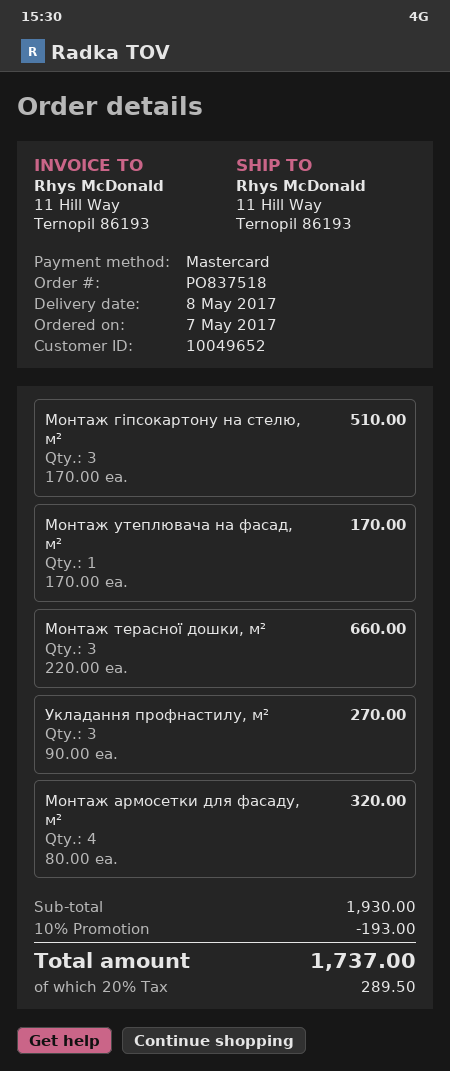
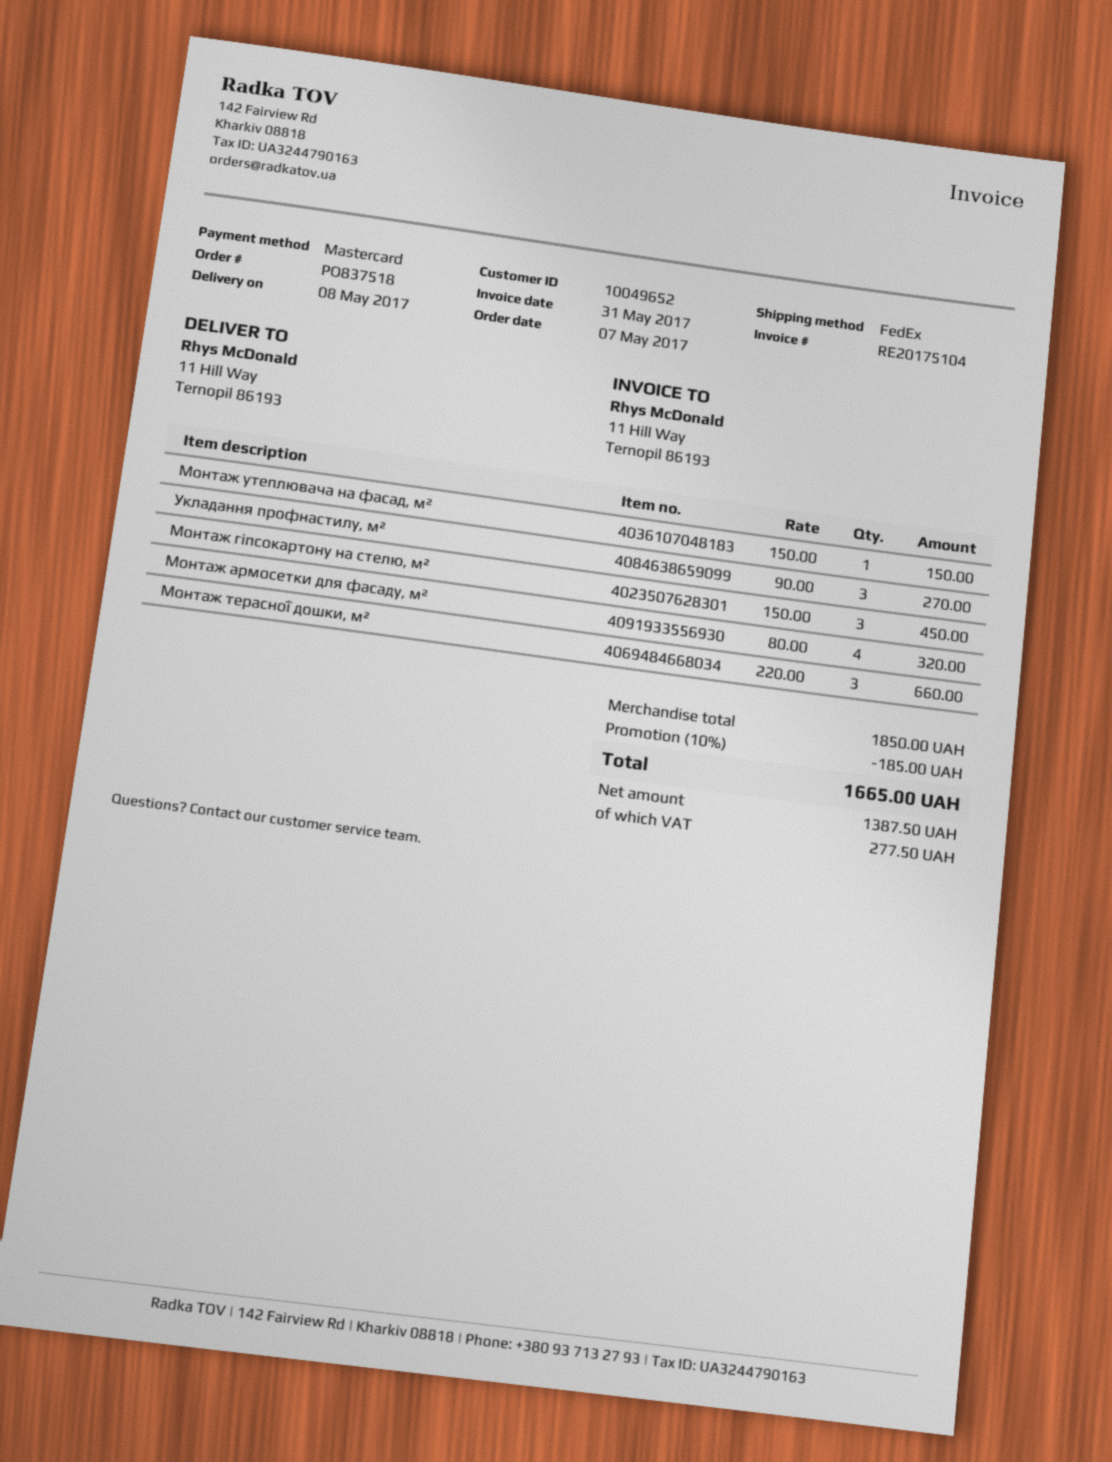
Монтаж гіпсокартону на стелю, м²: 3 x 170.00 = 510.00 -> 3 x 150.00 = 450.00
Монтаж утеплювача на фасад, м²: 1 x 170.00 = 170.00 -> 1 x 150.00 = 150.00
subtotal: 1930.00 -> 1850.00
discount: 10% = 193.00 -> 10% = 185.00
tax: 289.50 -> 277.50
total: 1737.00 -> 1665.00

